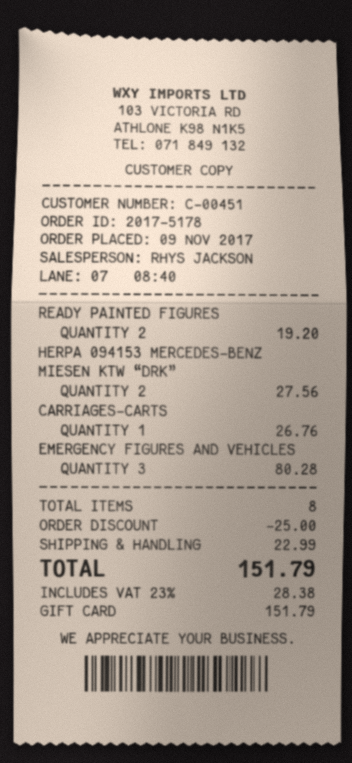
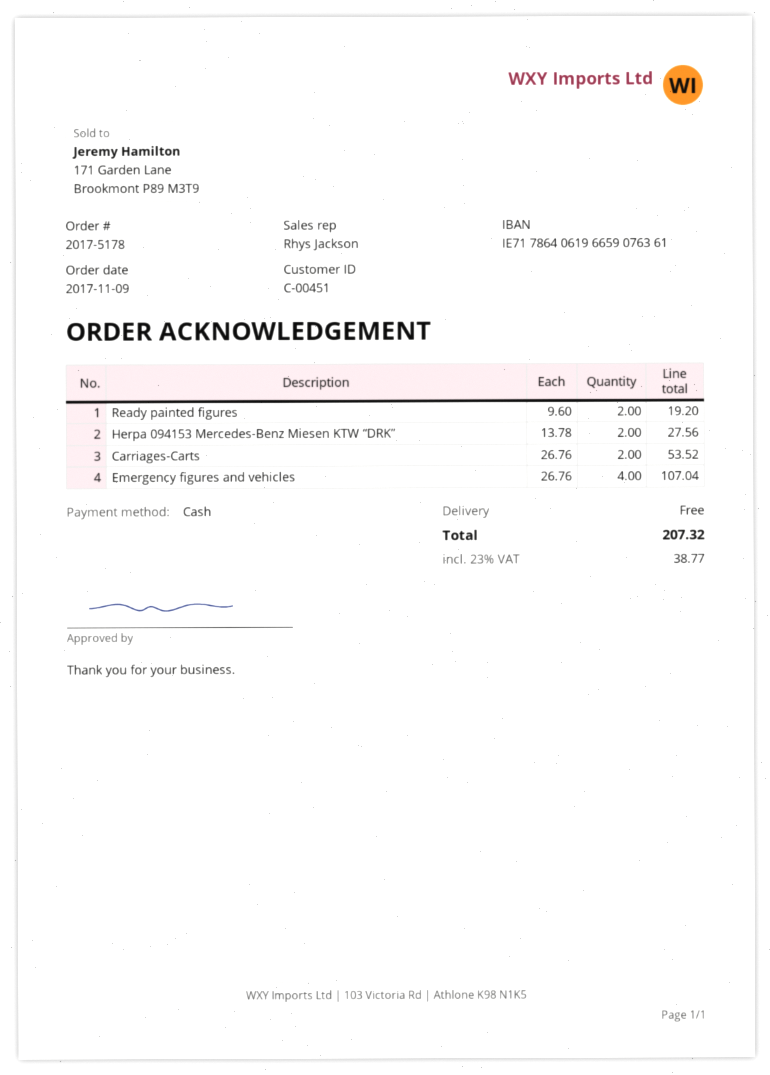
payment method: gift card -> cash
CARRIAGES-CARTS: 1 for 26.76 -> 2 for 53.52
EMERGENCY FIGURES AND VEHICLES: 3 for 80.28 -> 4 for 107.04
discount: 25.00 -> none
shipping: 22.99 -> 0.00
tax: 23% = 28.38 -> 23% = 38.77
total: 151.79 -> 207.32

